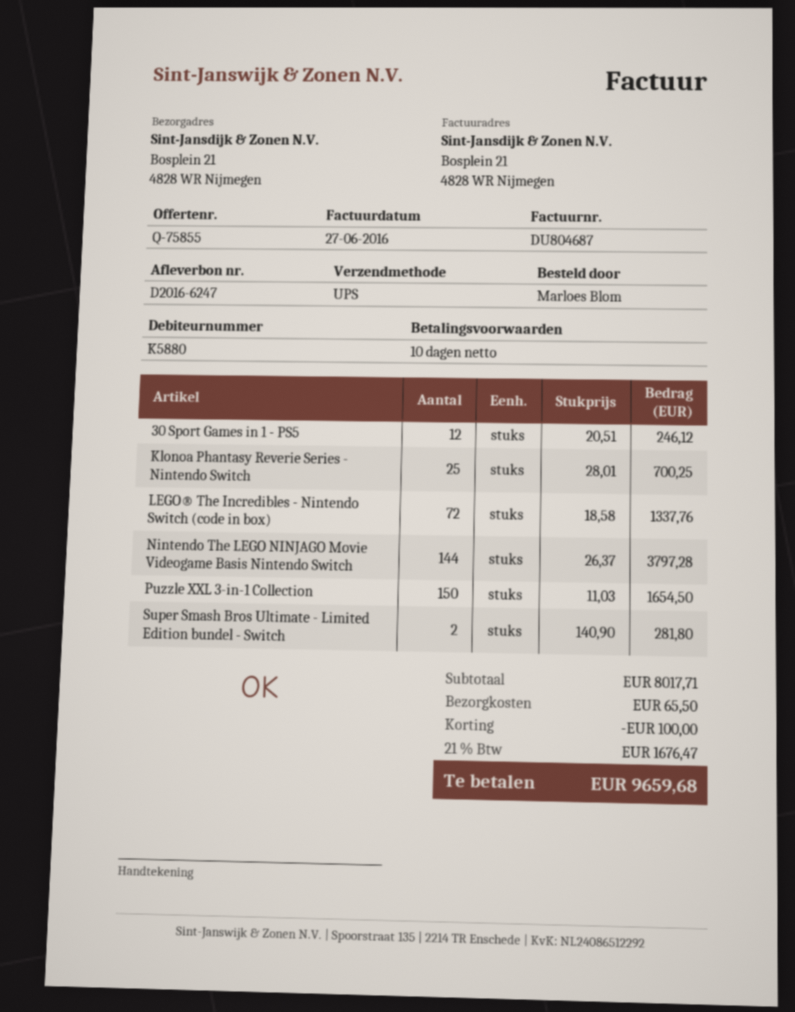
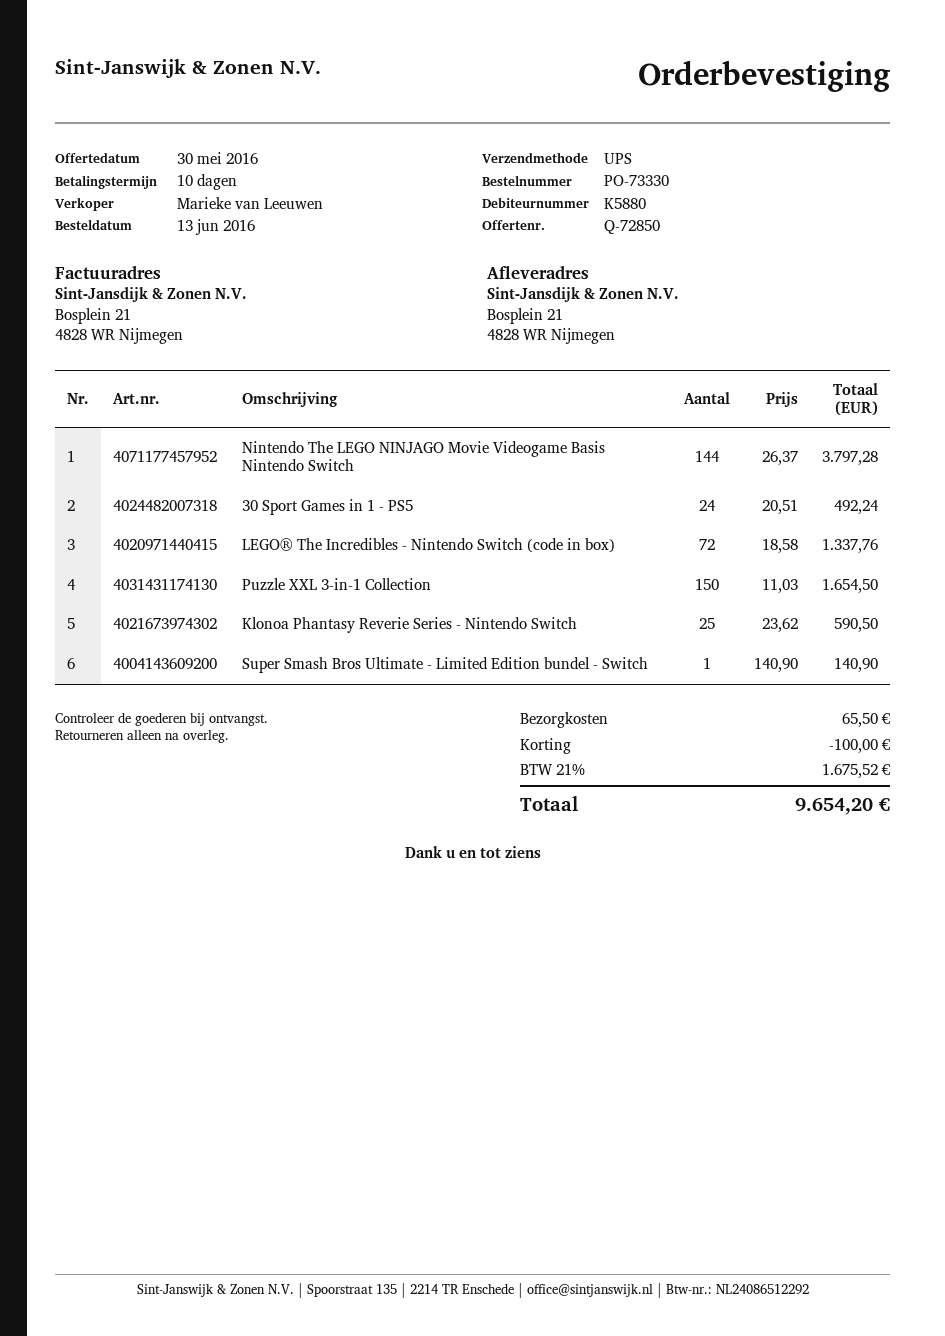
quote number: Q-75855 -> Q-72850
30 Sport Games in 1 - PS5: 12 x 20.51 = 246.12 -> 24 x 20.51 = 492.24
Klonoa Phantasy Reverie Series - Nintendo Switch: 25 x 28.01 = 700.25 -> 25 x 23.62 = 590.50
Super Smash Bros Ultimate - Limited Edition bundel - Switch: 2 x 140.90 = 281.80 -> 1 x 140.90 = 140.90
tax: 21% = 1676.47 -> 21% = 1675.52
total: 9659.68 -> 9654.20

